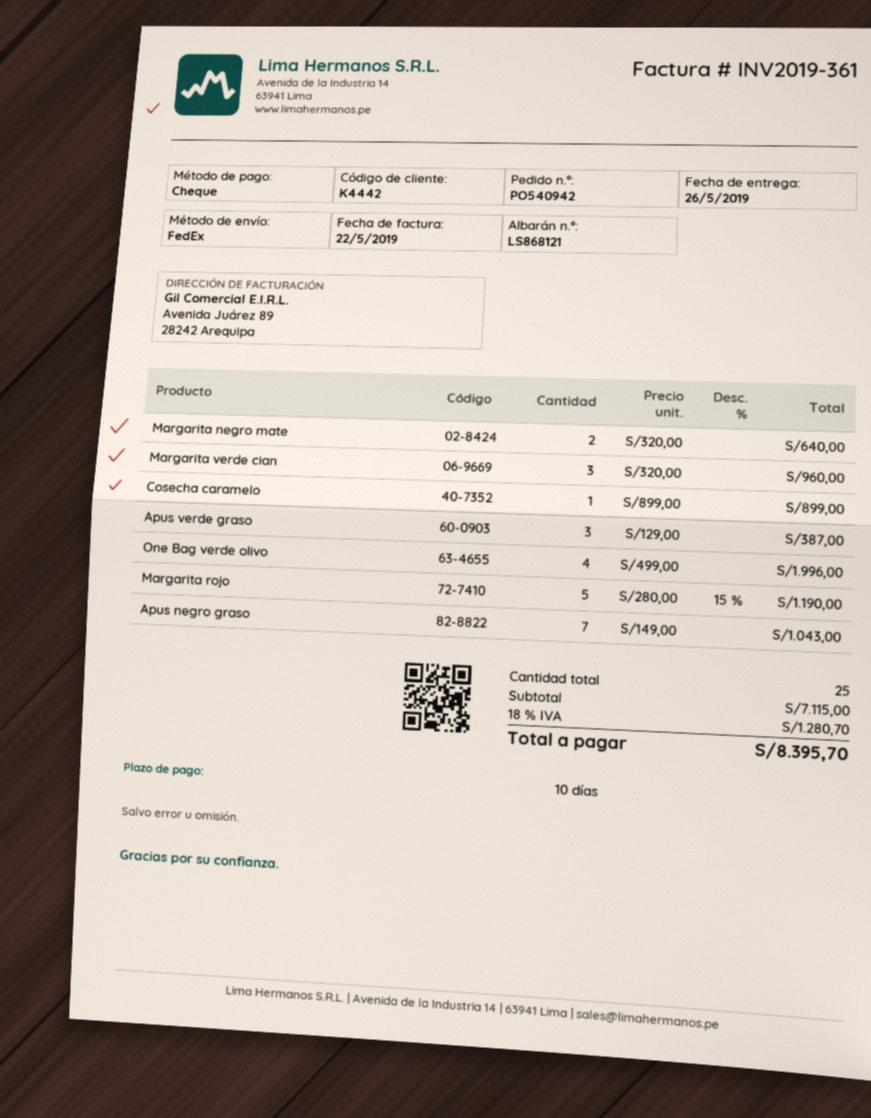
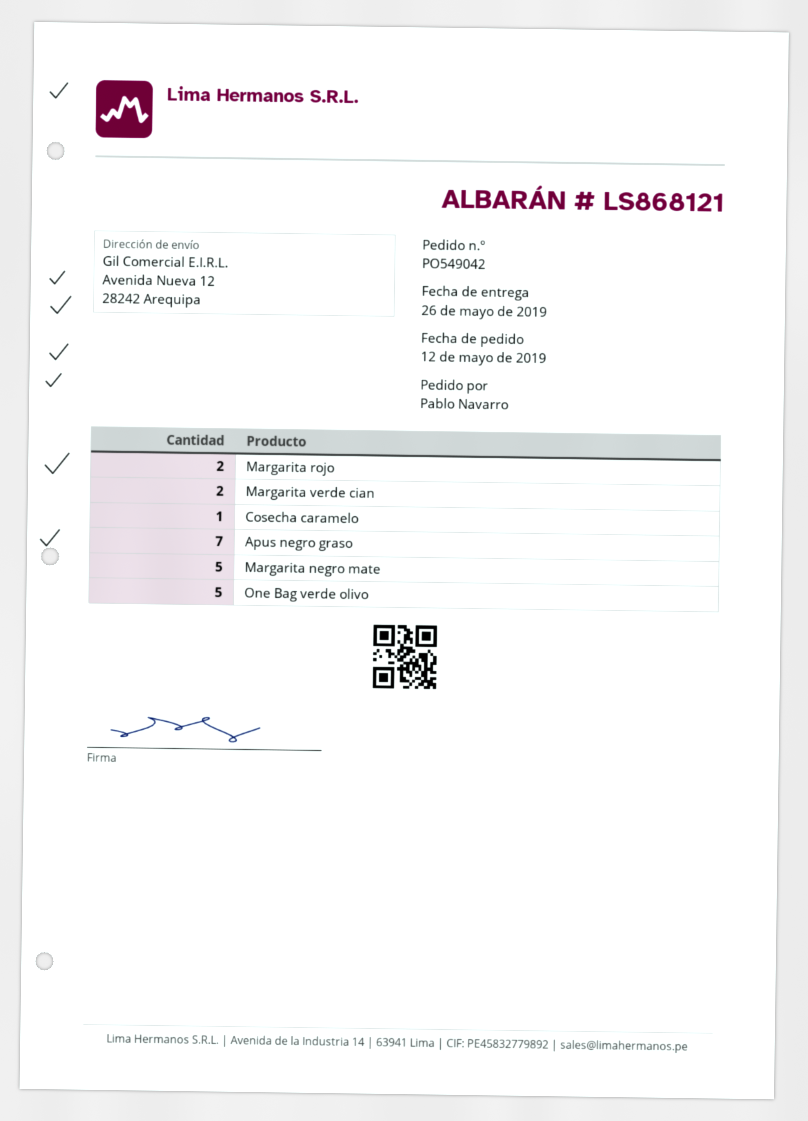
order number: PO540942 -> PO549042
Margarita negro mate: 2 -> 5
Margarita verde cian: 3 -> 2
Apus verde graso: 3 -> none
One Bag verde olivo: 4 -> 5
Margarita rojo: 5 -> 2

